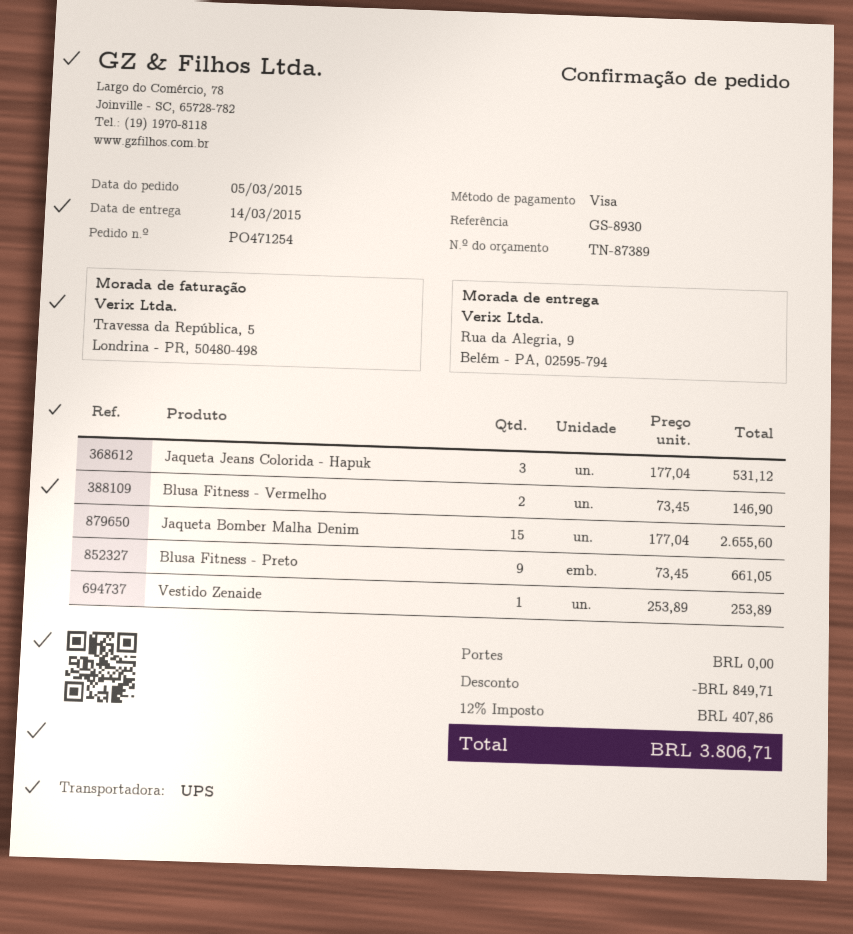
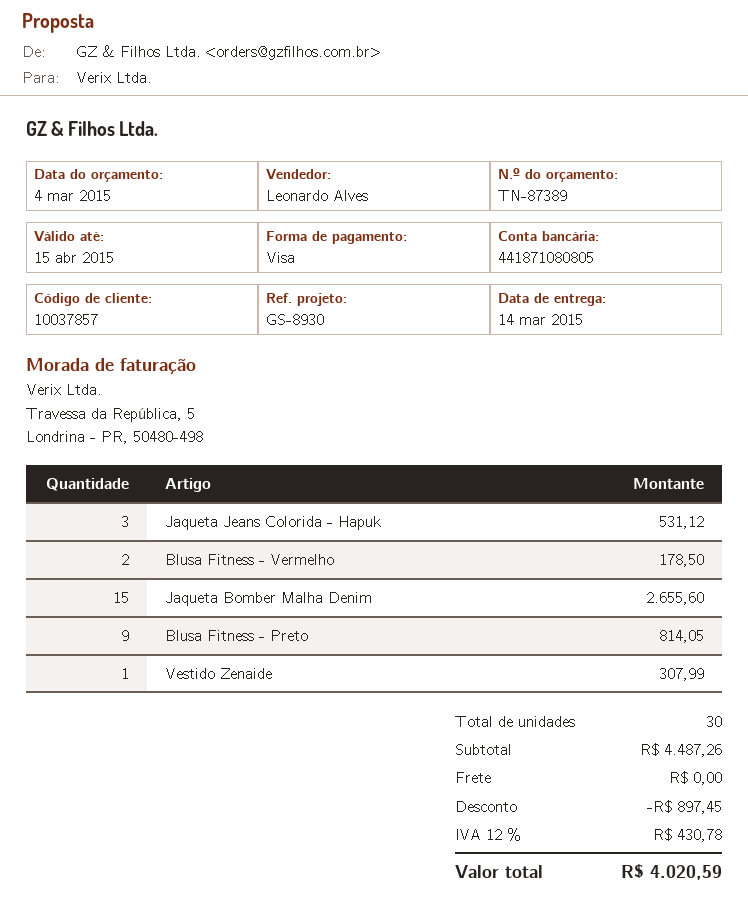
Blusa Fitness - Vermelho: 2 for 146.90 -> 2 for 178.50
Blusa Fitness - Preto: 9 for 661.05 -> 9 for 814.05
Vestido Zenaide: 1 for 253.89 -> 1 for 307.99
discount: 849.71 -> 897.45
tax: 12% = 407.86 -> 12% = 430.78
total: 3806.71 -> 4020.59

